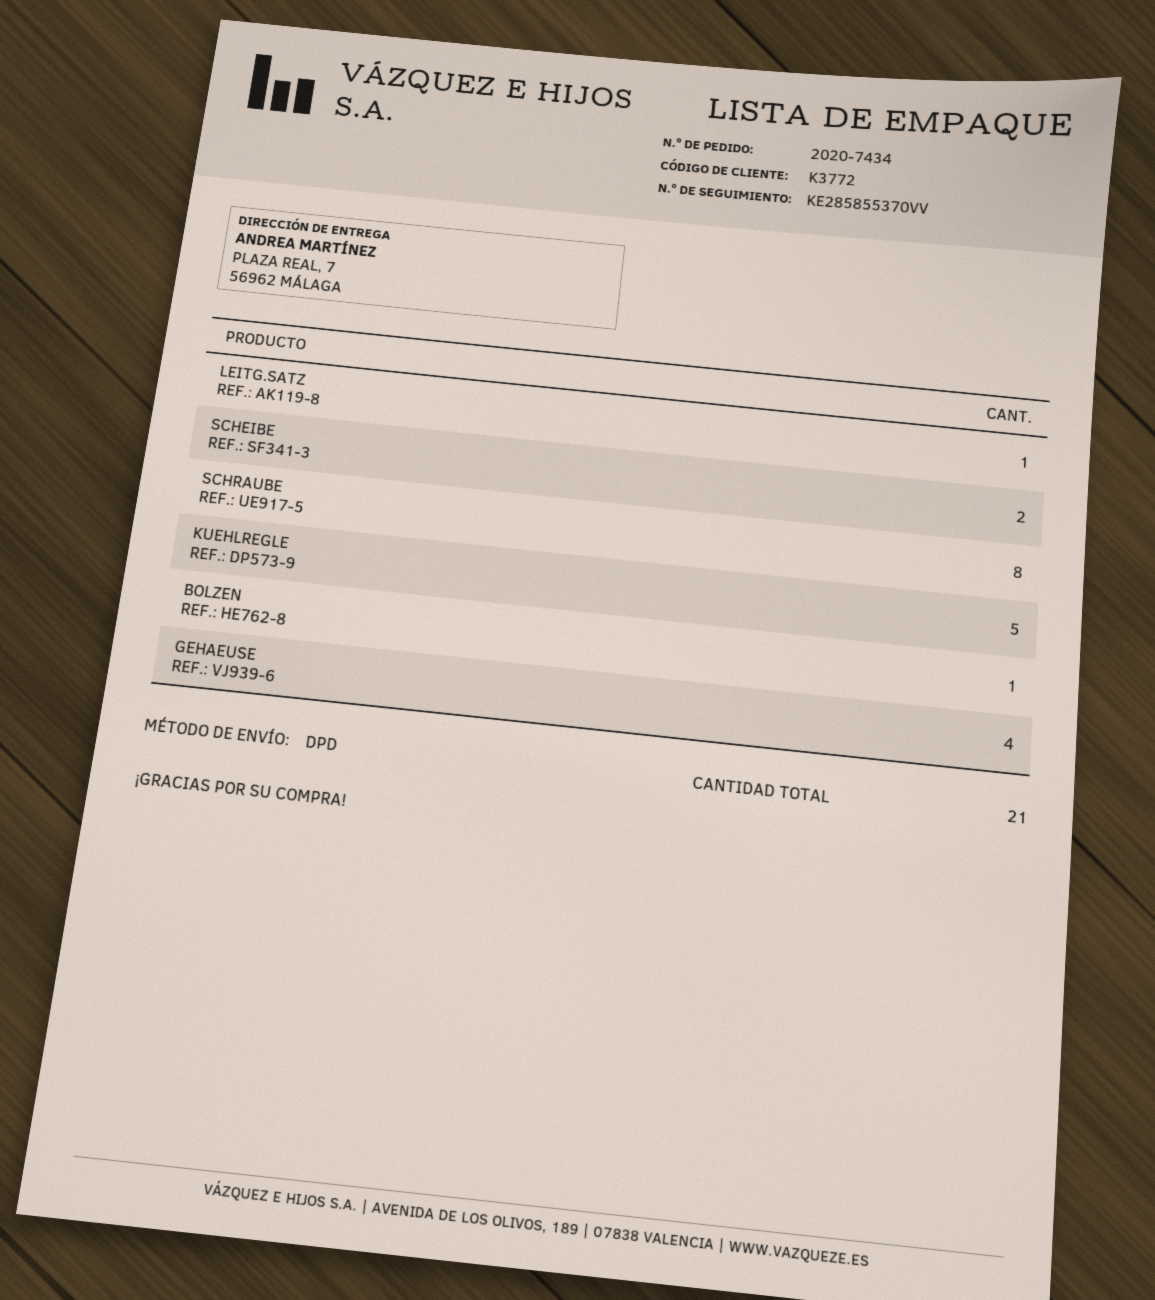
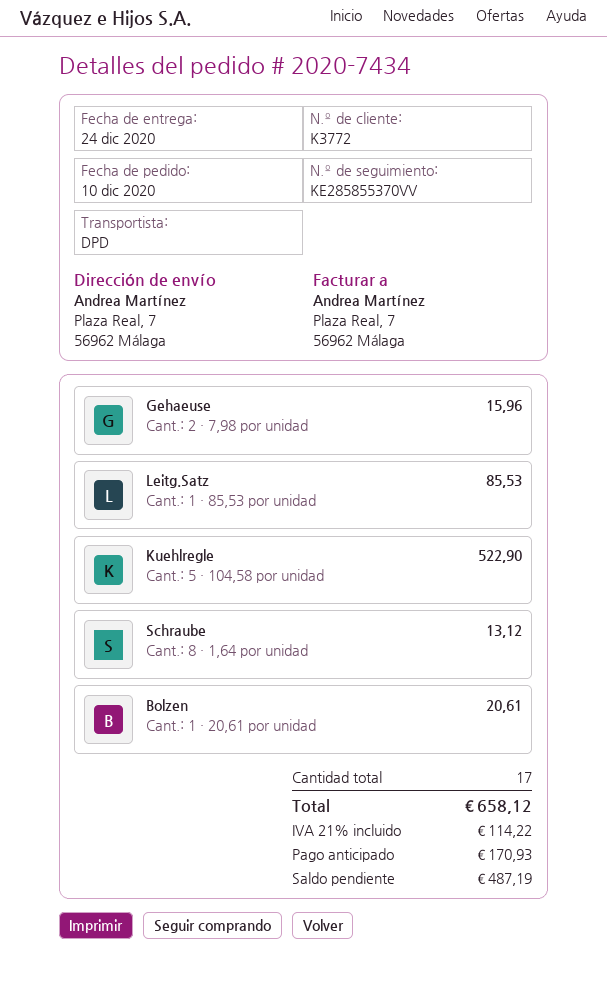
SCHEIBE: 2 -> none
GEHAEUSE: 4 -> 2
total quantity: 21 -> 17

